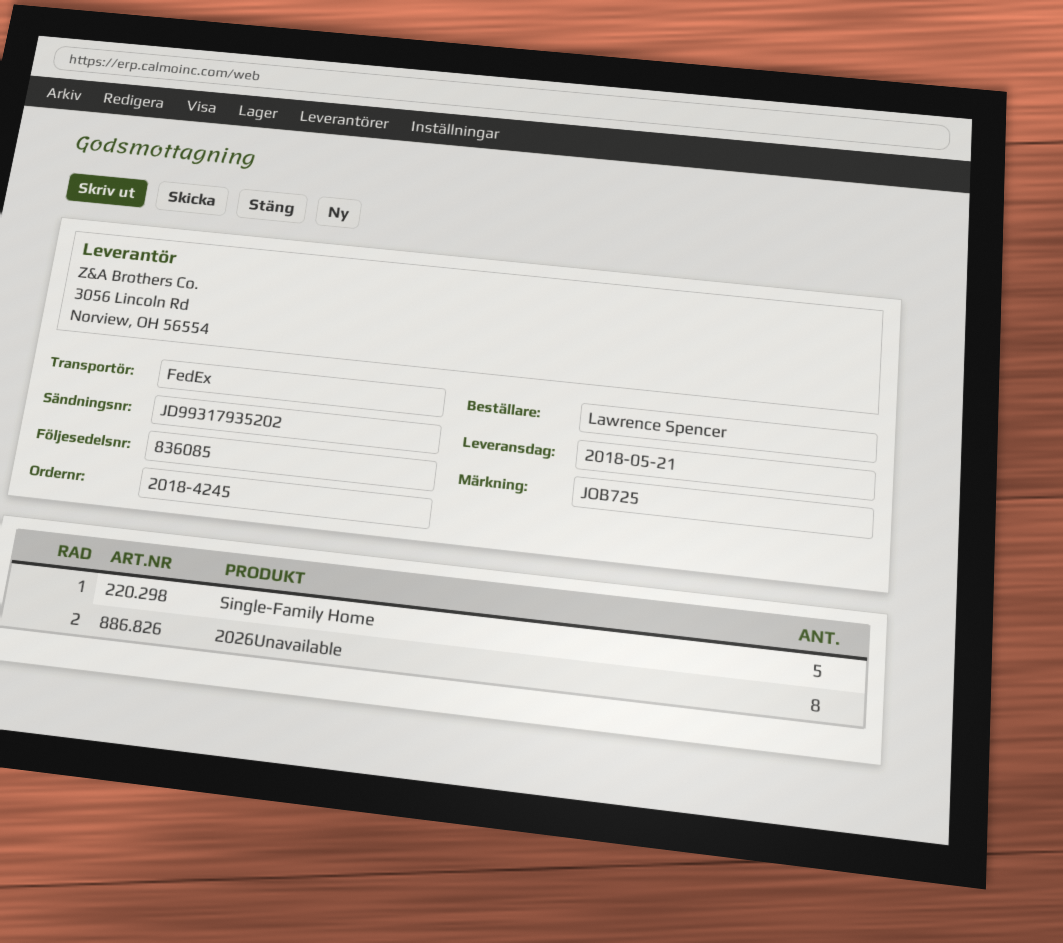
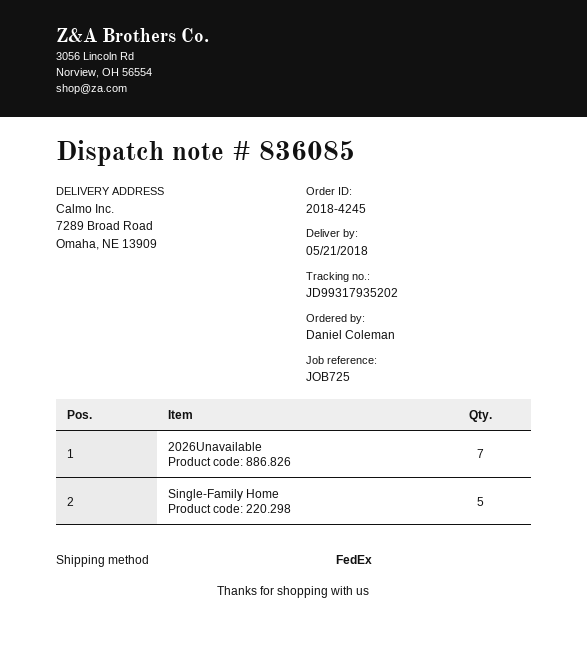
ordered by: Lawrence Spencer -> Daniel Coleman
2026Unavailable: 8 -> 7

